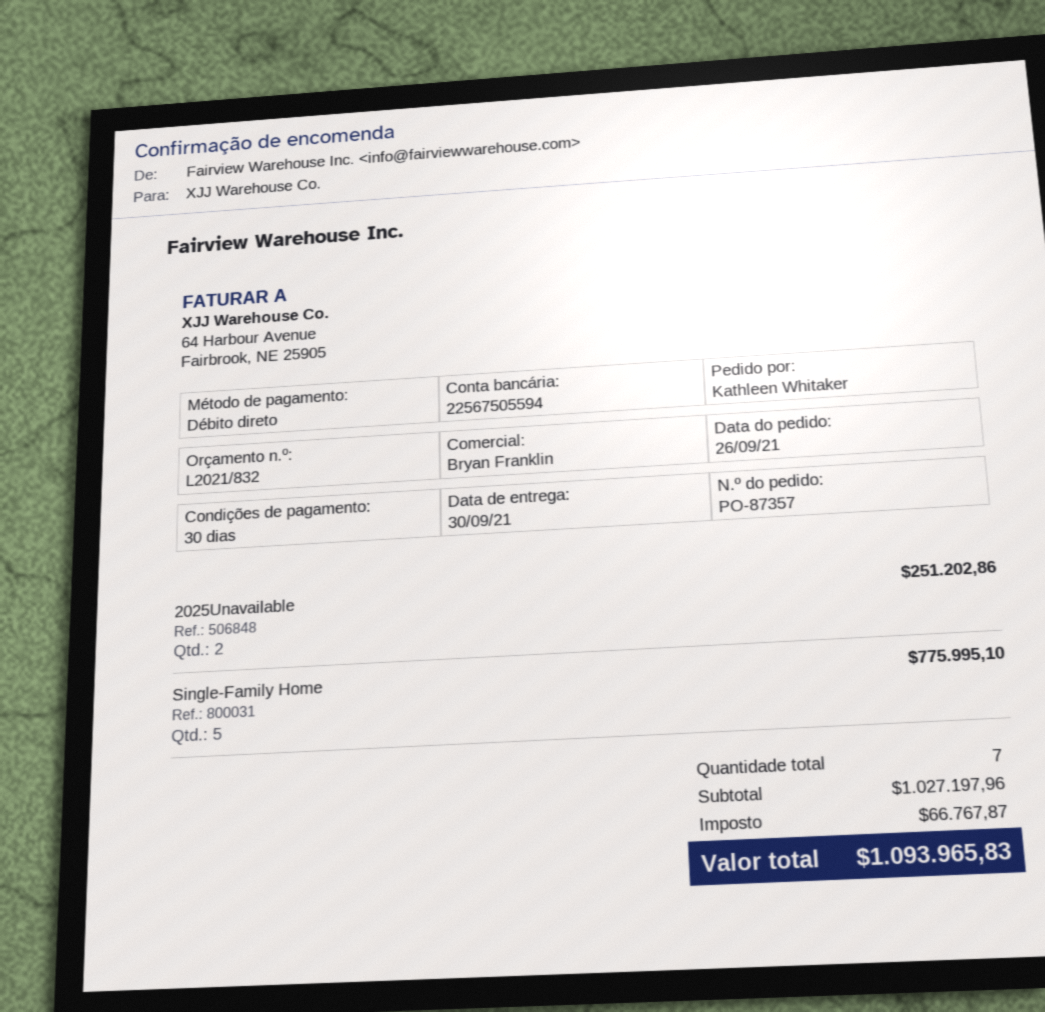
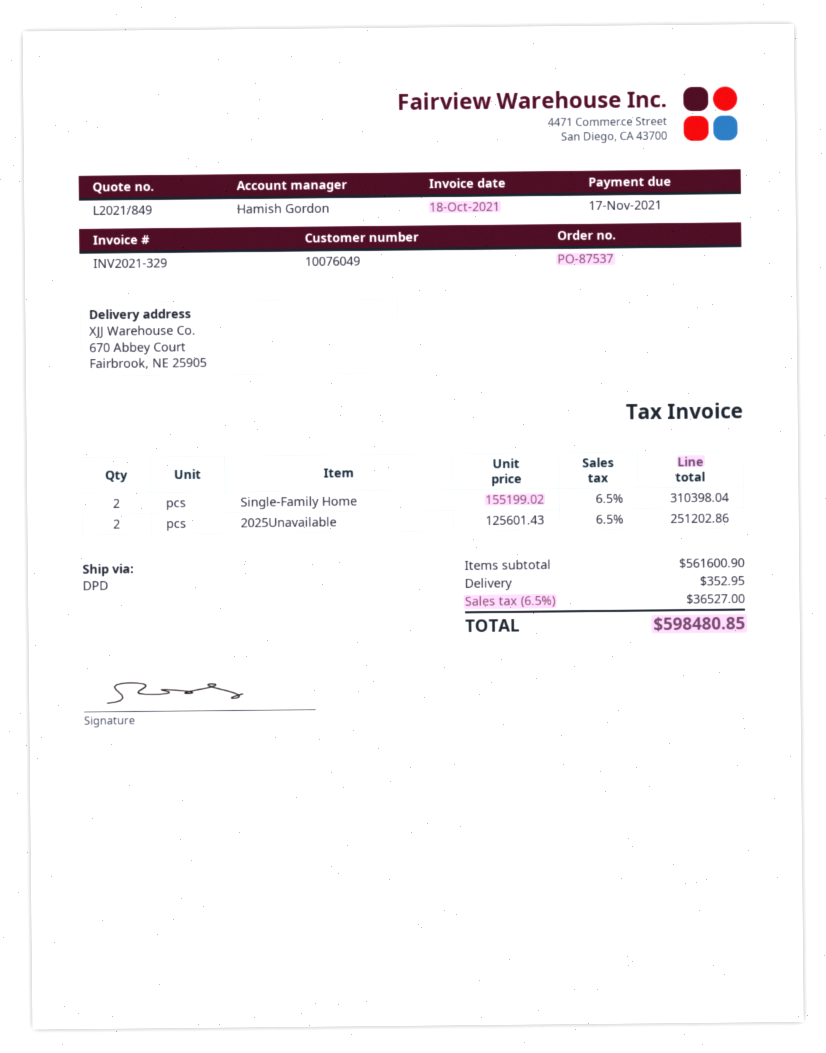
quote number: L2021/832 -> L2021/849
order number: PO-87357 -> PO-87537
sales rep: Bryan Franklin -> Hamish Gordon
Single-Family Home: 5 for 775995.10 -> 2 for 310398.04
subtotal: 1027197.96 -> 561600.90
shipping: none -> 352.95
tax: 66767.87 -> 36527.00
total: 1093965.83 -> 598480.85

